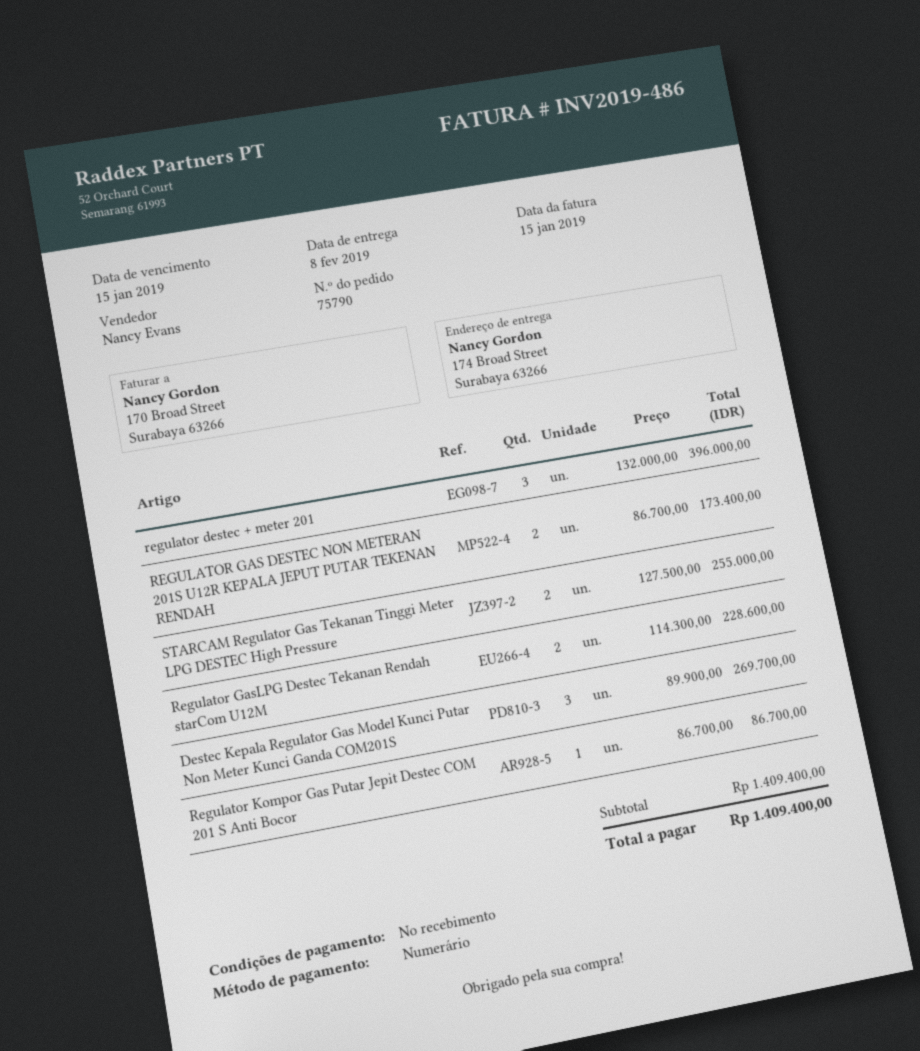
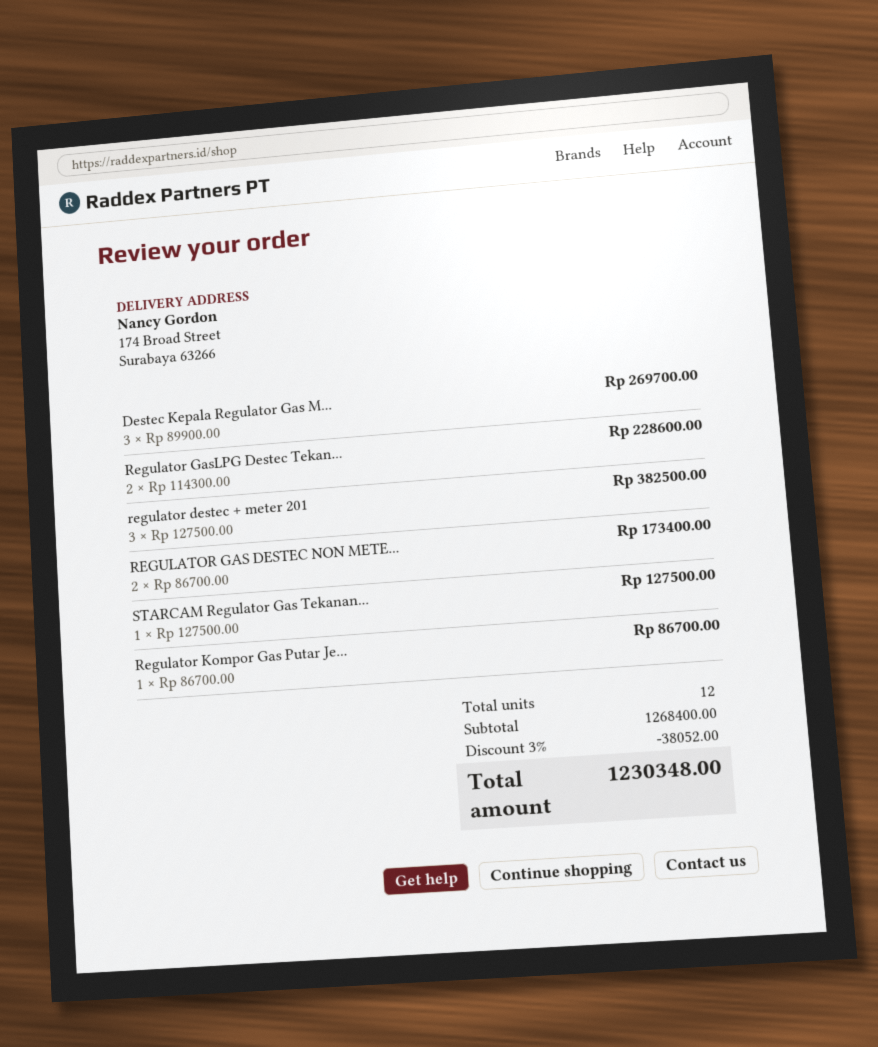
regulator destec + meter 201: 3 x 132000.00 = 396000.00 -> 3 x 127500.00 = 382500.00
STARCAM Regulator Gas Tekanan Tinggi Meter LPG DESTEC High Pressure: 2 x 127500.00 = 255000.00 -> 1 x 127500.00 = 127500.00
subtotal: 1409400.00 -> 1268400.00
discount: none -> 3% = 38052.00
total: 1409400.00 -> 1230348.00

